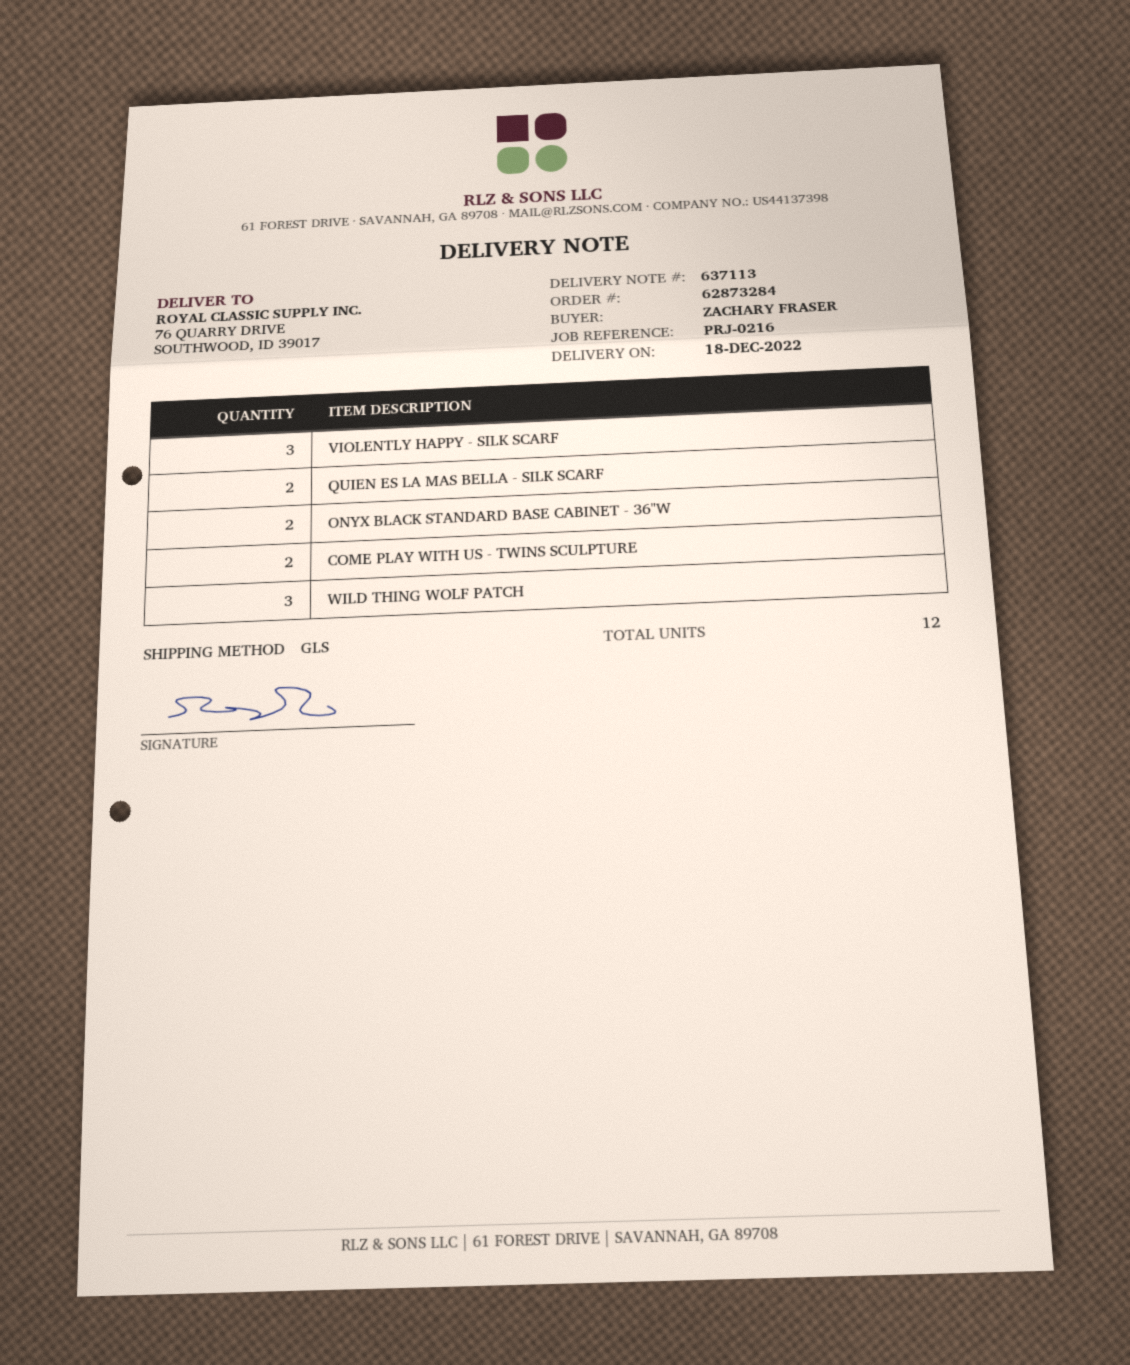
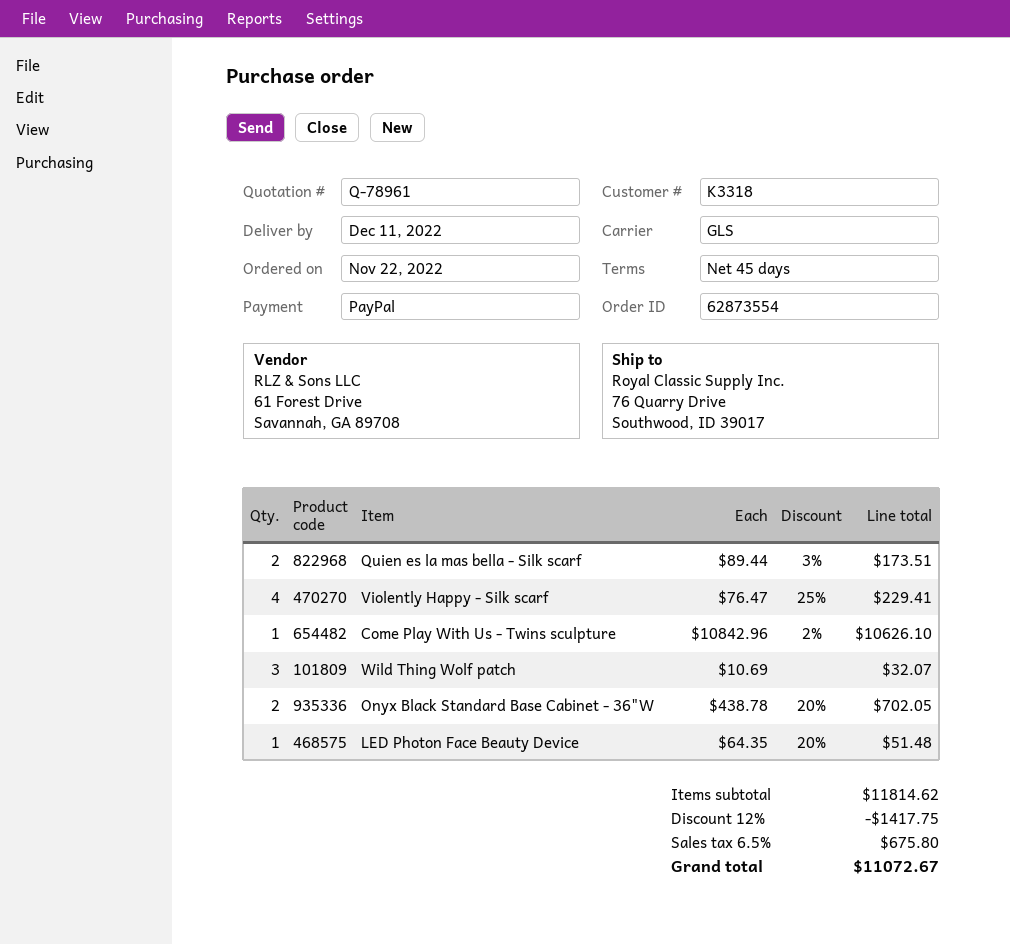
order number: 62873284 -> 62873554
delivery date: 2022-12-18 -> 2022-12-11
VIOLENTLY HAPPY - SILK SCARF: 3 -> 4
COME PLAY WITH US - TWINS SCULPTURE: 2 -> 1
LED Photon Face Beauty Device: none -> 1

